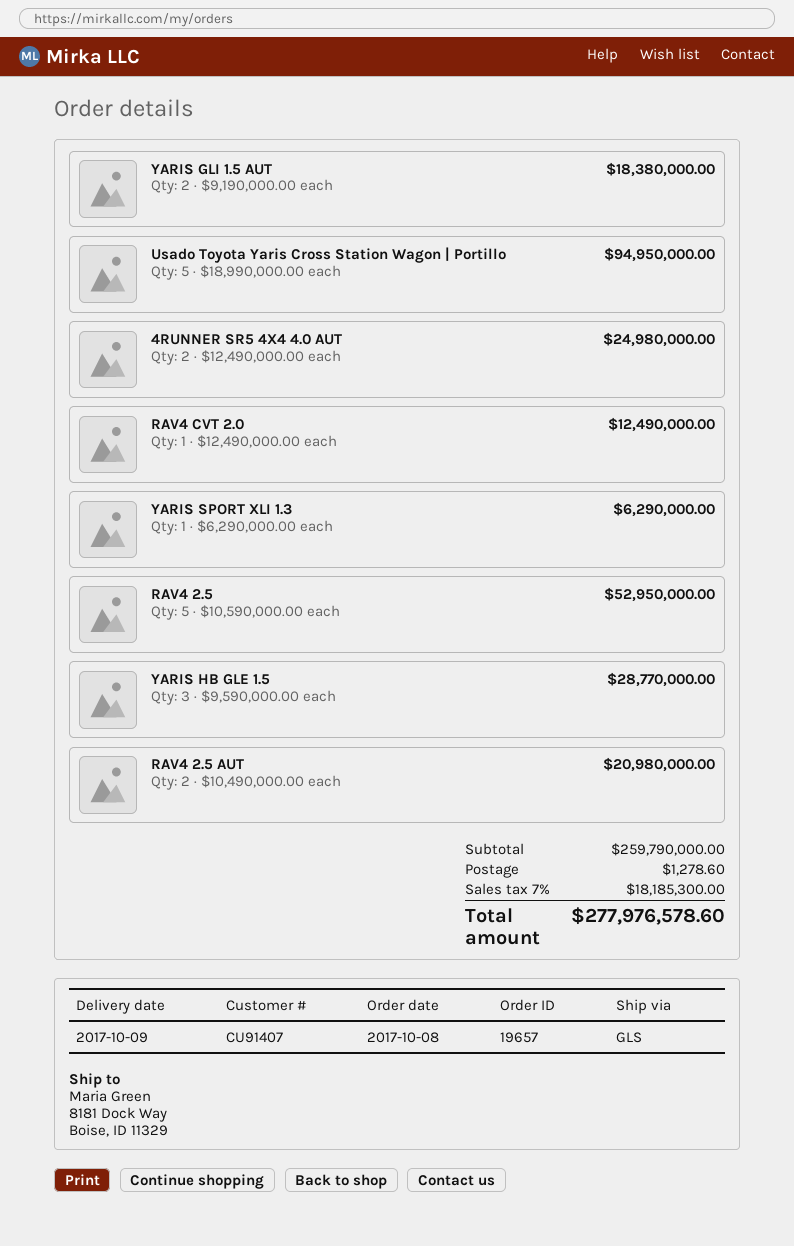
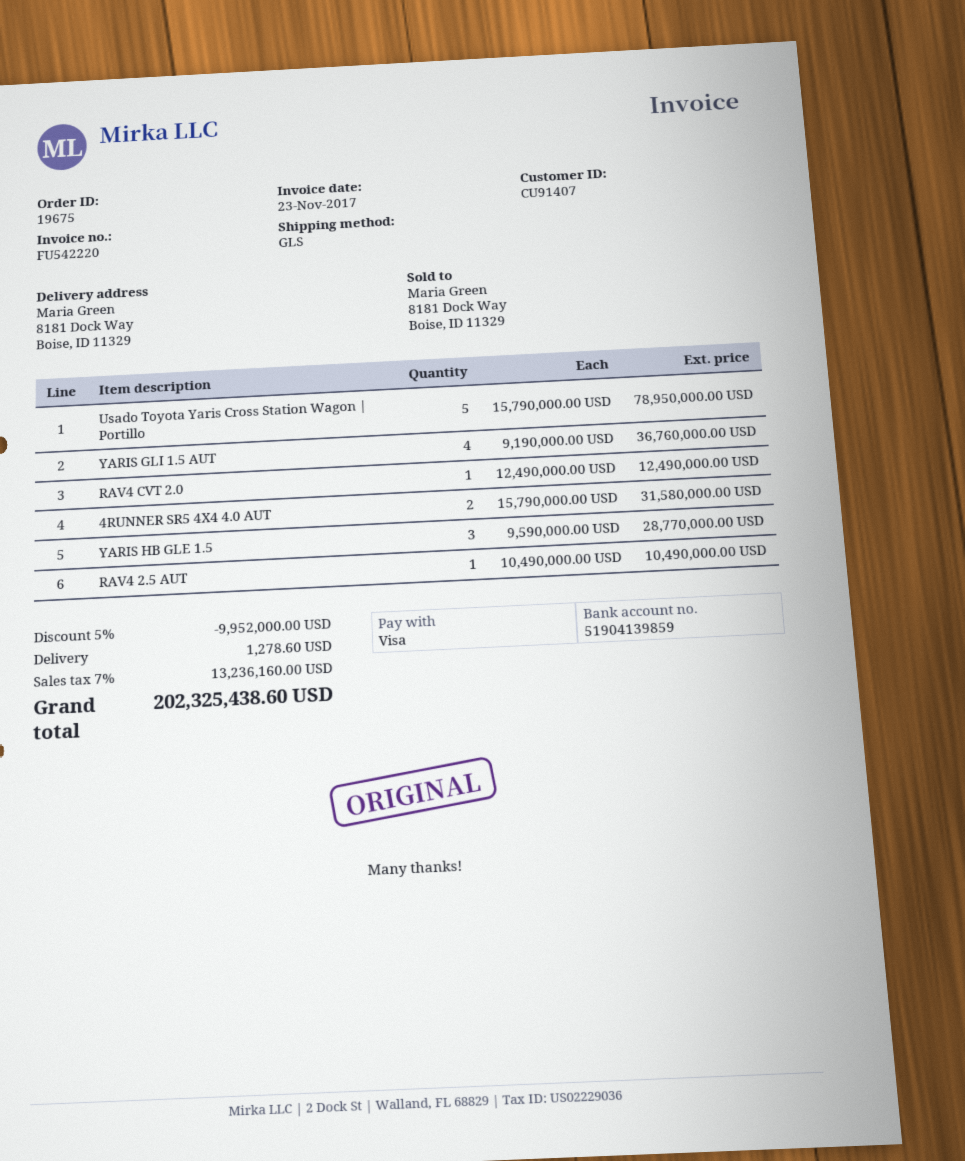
order number: 19657 -> 19675
YARIS GLI 1.5 AUT: 2 x 9190000.00 = 18380000.00 -> 4 x 9190000.00 = 36760000.00
Usado Toyota Yaris Cross Station Wagon | Portillo: 5 x 18990000.00 = 94950000.00 -> 5 x 15790000.00 = 78950000.00
4RUNNER SR5 4X4 4.0 AUT: 2 x 12490000.00 = 24980000.00 -> 2 x 15790000.00 = 31580000.00
YARIS SPORT XLI 1.3: 1 x 6290000.00 = 6290000.00 -> none
RAV4 2.5: 5 x 10590000.00 = 52950000.00 -> none
RAV4 2.5 AUT: 2 x 10490000.00 = 20980000.00 -> 1 x 10490000.00 = 10490000.00
discount: none -> 5% = 9952000.00
tax: 7% = 18185300.00 -> 7% = 13236160.00
total: 277976578.60 -> 202325438.60

